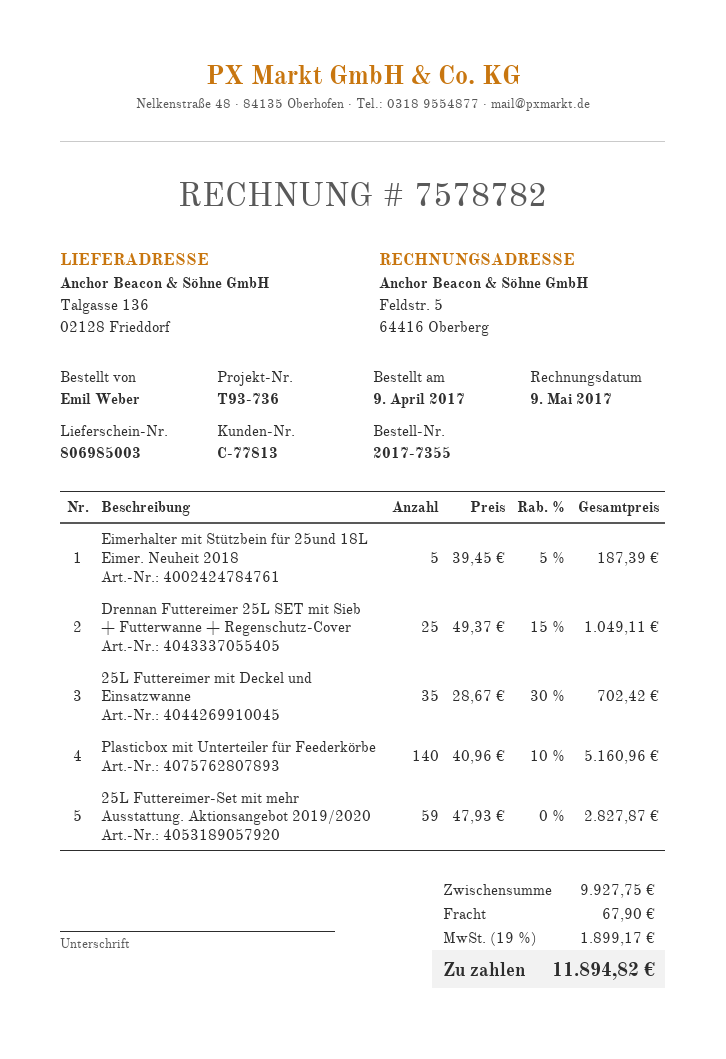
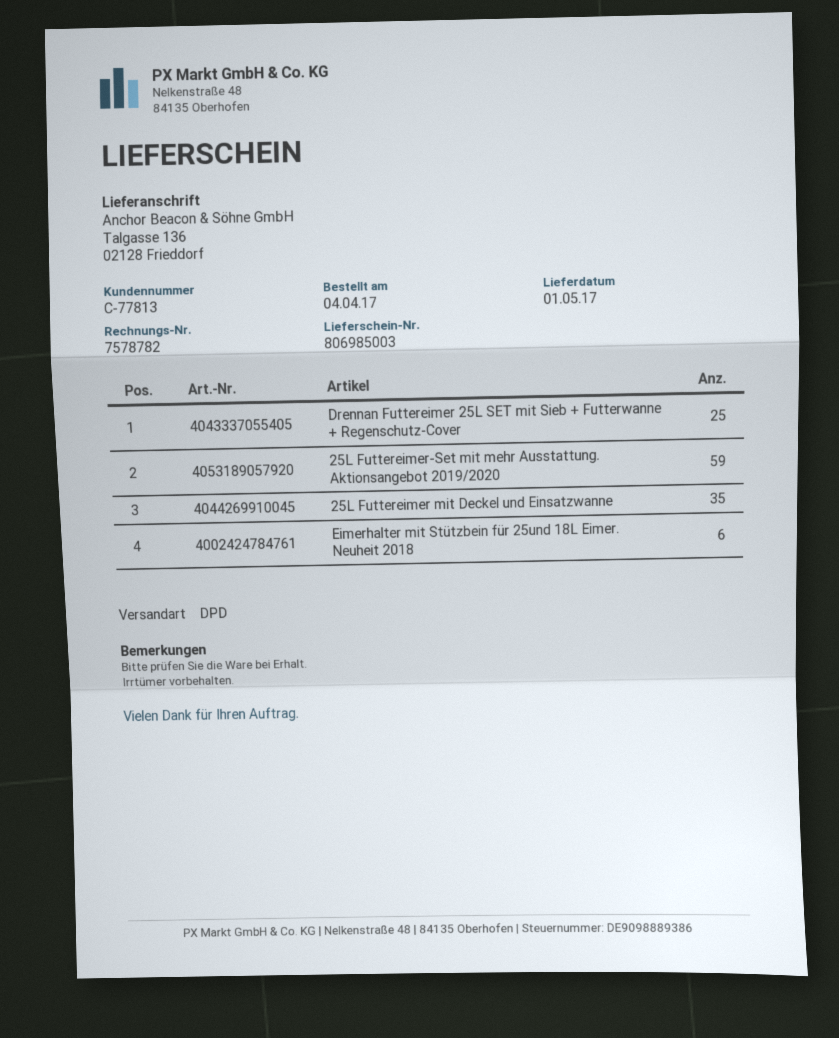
order date: 2017-04-09 -> 2017-04-04
Eimerhalter mit Stützbein für 25und 18L Eimer. Neuheit 2018: 5 -> 6
Plasticbox mit Unterteiler für Feederkörbe: 140 -> none

